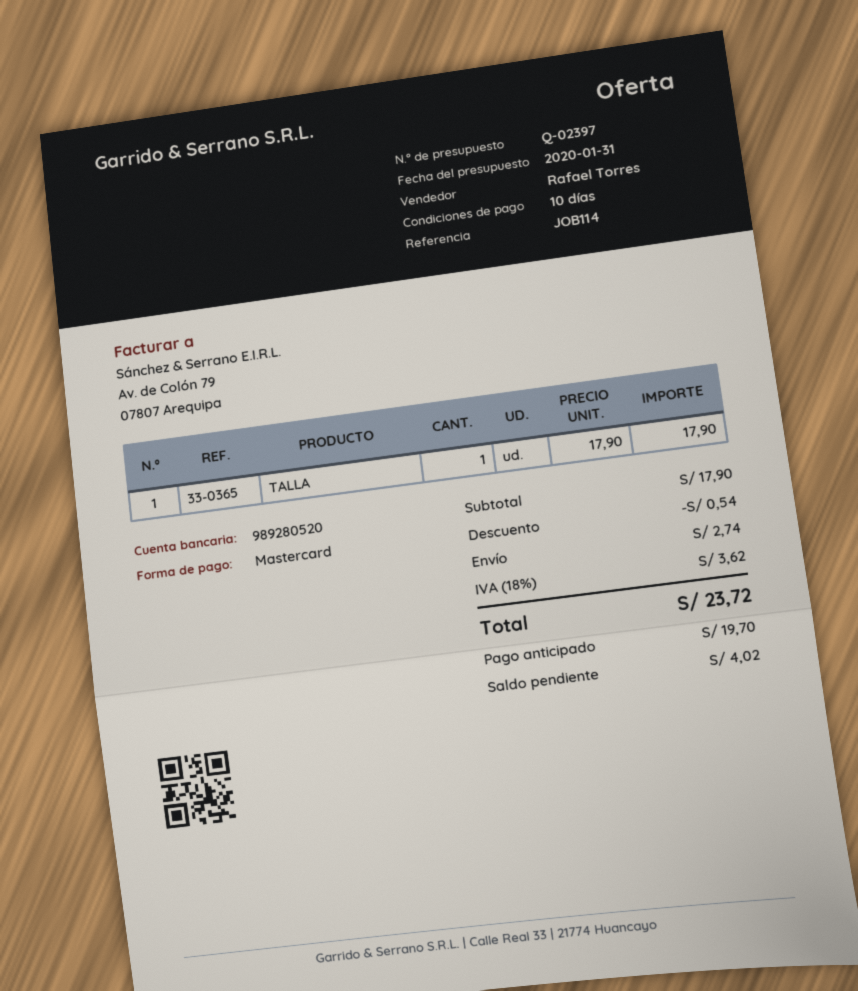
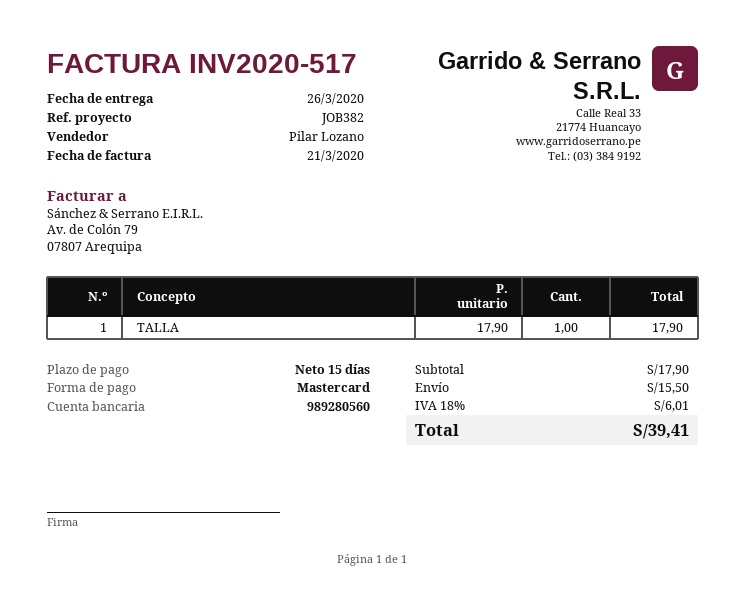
payment terms: 10 days -> 15 days
reference: JOB114 -> JOB382
sales rep: Rafael Torres -> Pilar Lozano
bank account: 989280520 -> 989280560
discount: 0.54 -> none
shipping: 2.74 -> 15.50
tax: 18% = 3.62 -> 18% = 6.01
total: 23.72 -> 39.41

